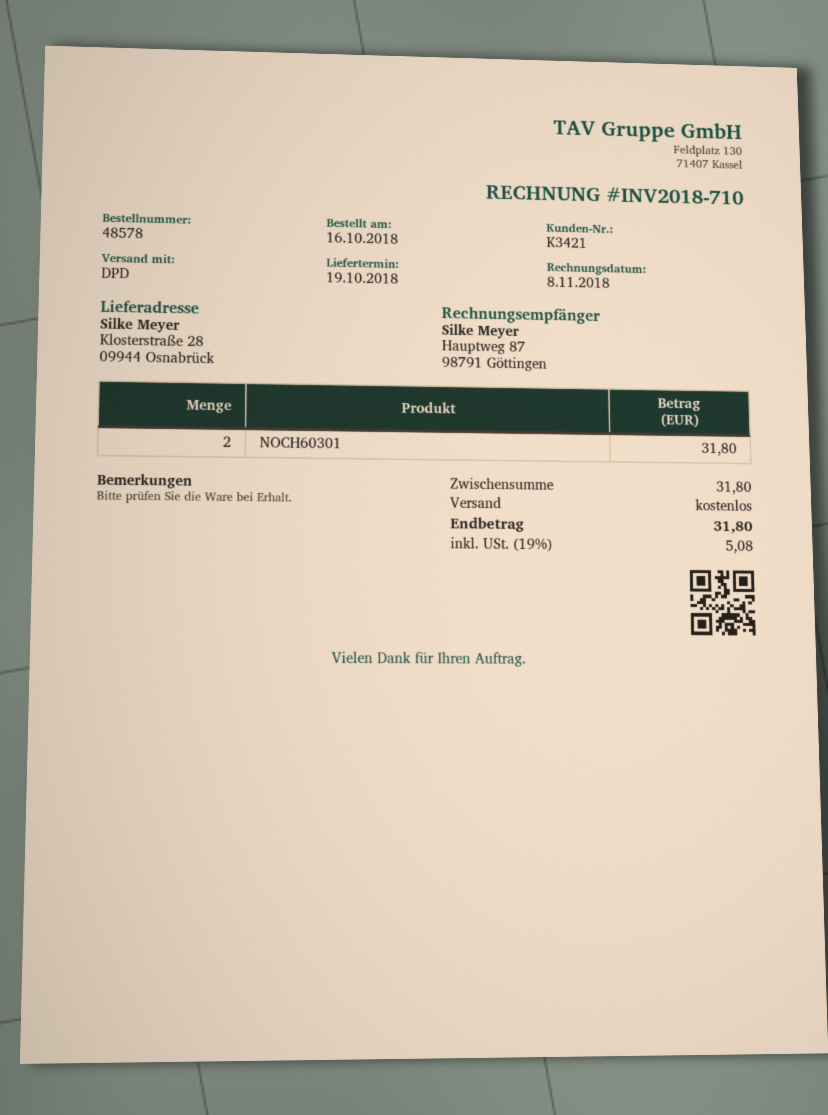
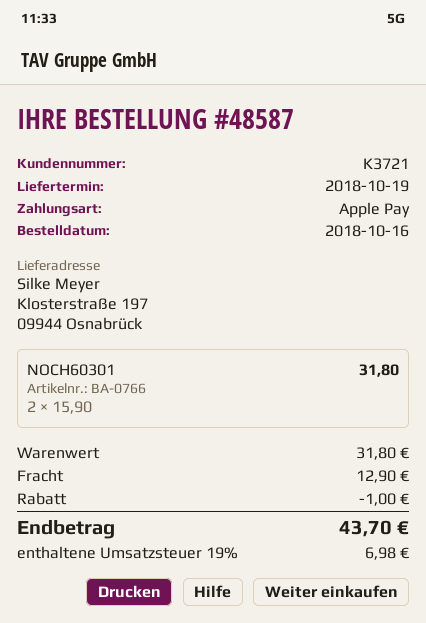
order number: 48578 -> 48587
customer number: K3421 -> K3721
ship to: Klosterstraße 28, 09944 Osnabrück -> Klosterstraße 197, 09944 Osnabrück
discount: none -> 1.00
shipping: 0.00 -> 12.90
tax: 19% = 5.08 -> 19% = 6.98
total: 31.80 -> 43.70

